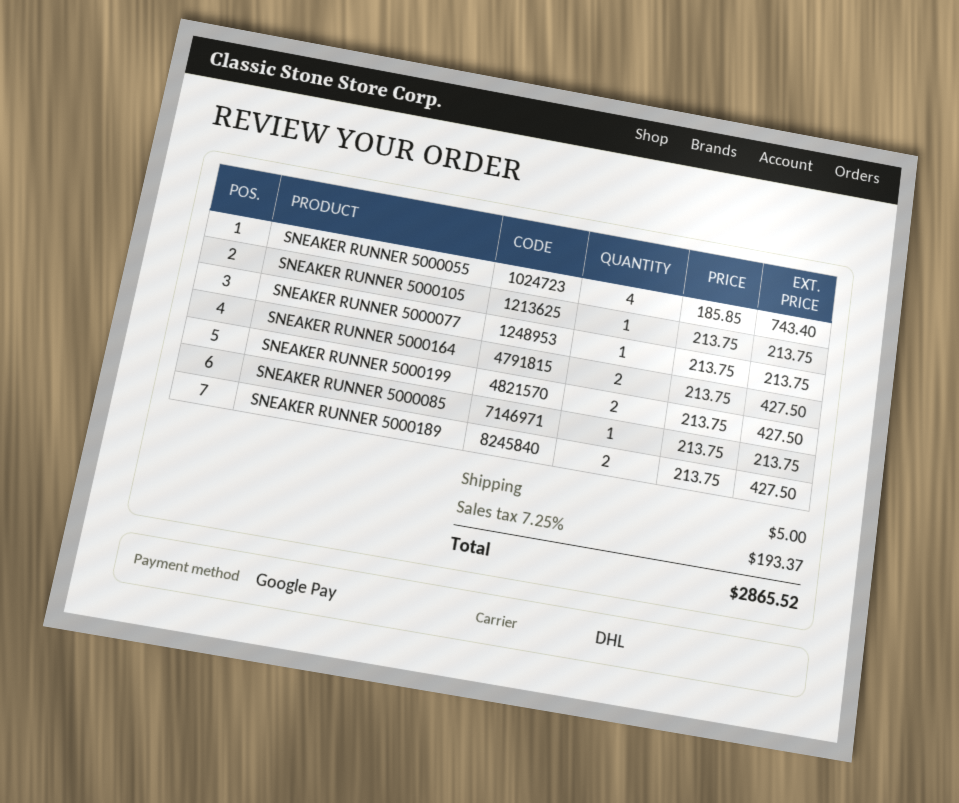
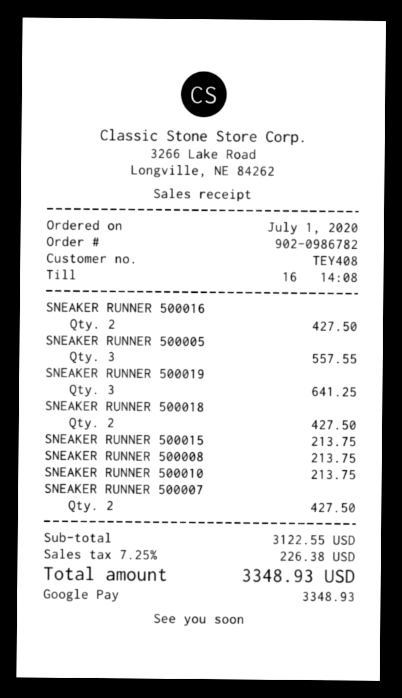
SNEAKER RUNNER 5000055: 4 for 743.40 -> 3 for 557.55
SNEAKER RUNNER 5000077: 1 for 213.75 -> 2 for 427.50
SNEAKER RUNNER 5000199: 2 for 427.50 -> 3 for 641.25
SNEAKER RUNNER 500015: none -> 1 for 213.75
shipping: 5.00 -> none
tax: 7.25% = 193.37 -> 7.25% = 226.38
total: 2865.52 -> 3348.93

